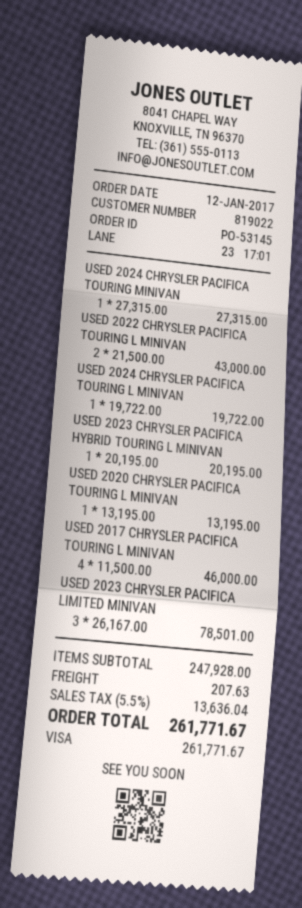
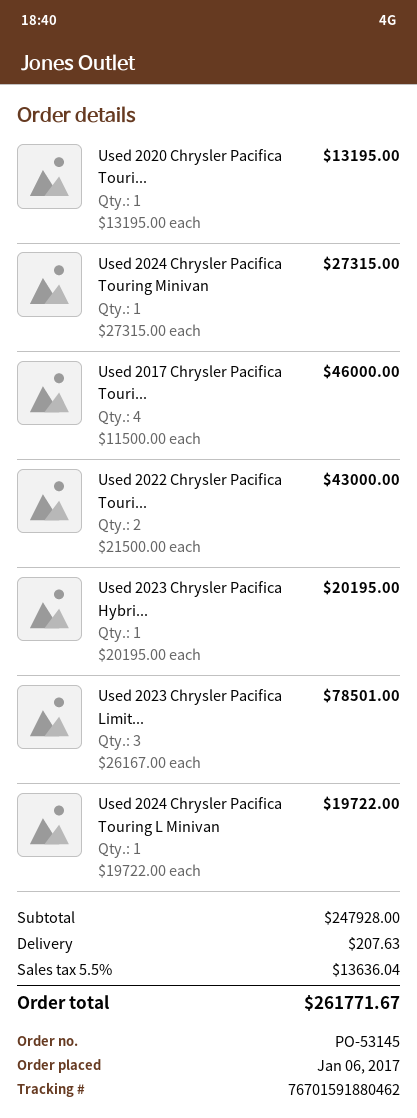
order date: 2017-01-12 -> 2017-01-06

